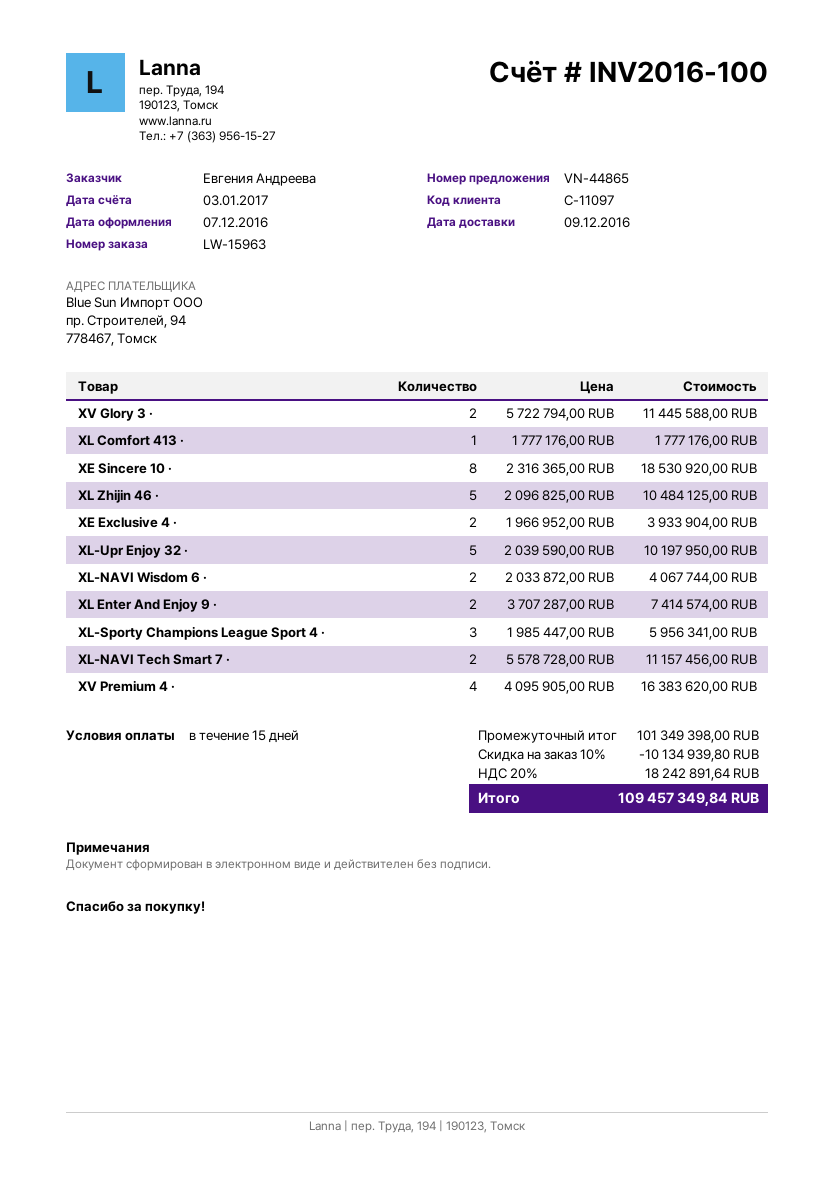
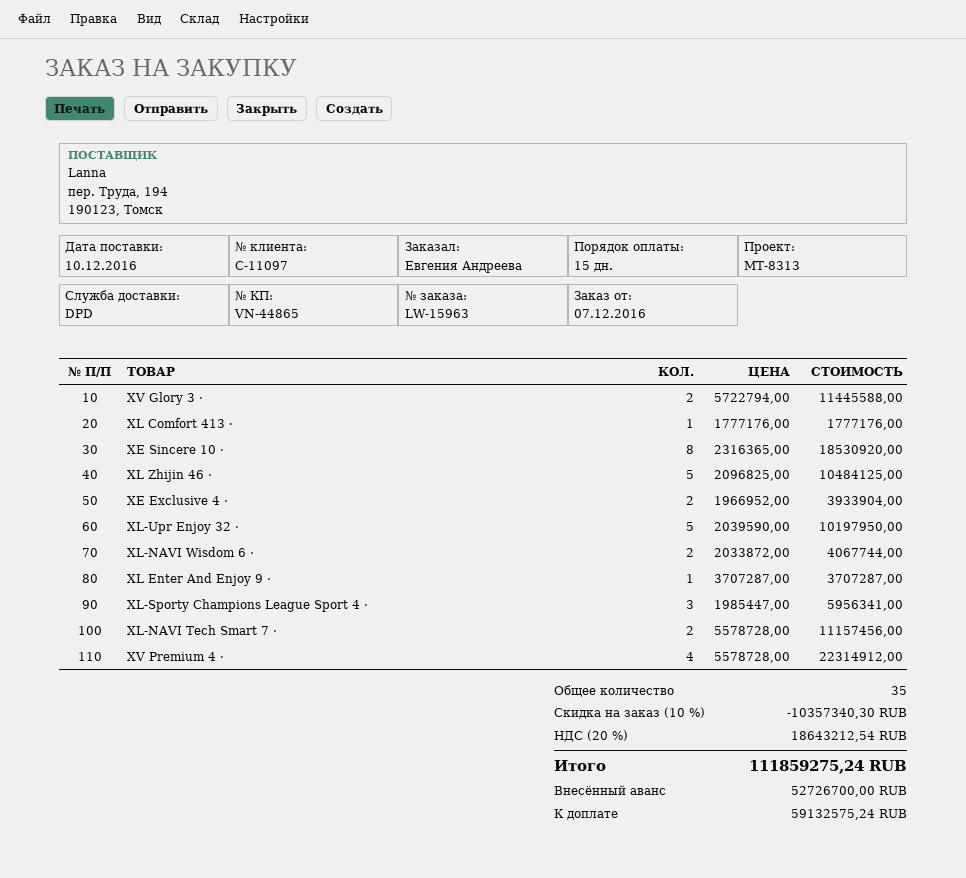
delivery date: 2016-12-09 -> 2016-12-10
XL Enter And Enjoy 9 ·: 2 x 3707287.00 = 7414574.00 -> 1 x 3707287.00 = 3707287.00
XV Premium 4 ·: 4 x 4095905.00 = 16383620.00 -> 4 x 5578728.00 = 22314912.00
discount: 10% = 10134939.80 -> 10% = 10357340.30
tax: 20% = 18242891.64 -> 20% = 18643212.54
total: 109457349.84 -> 111859275.24

